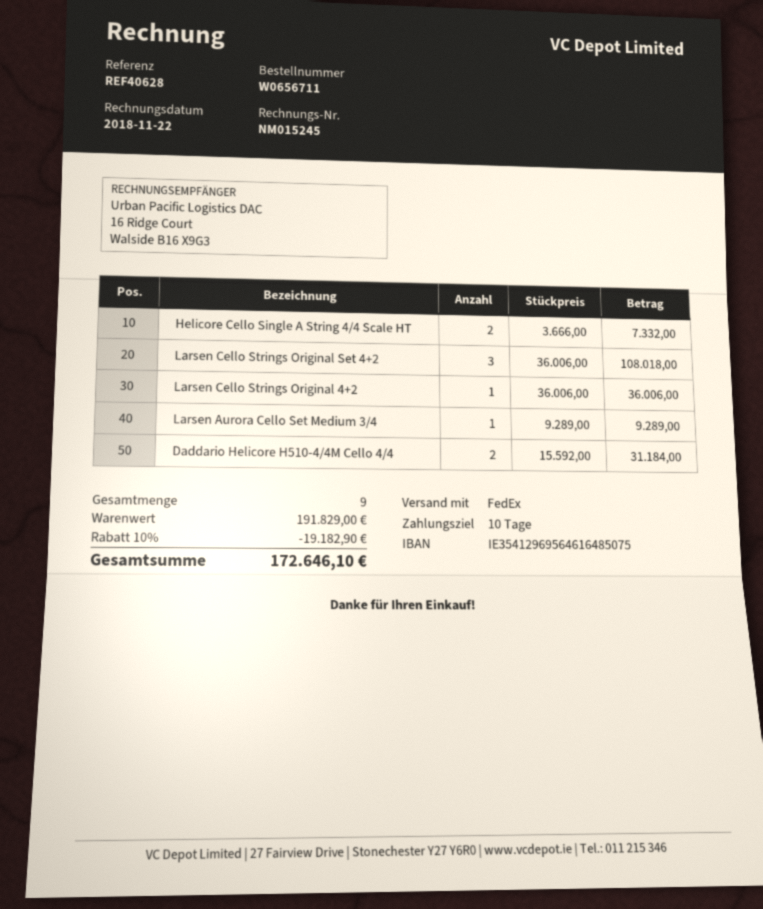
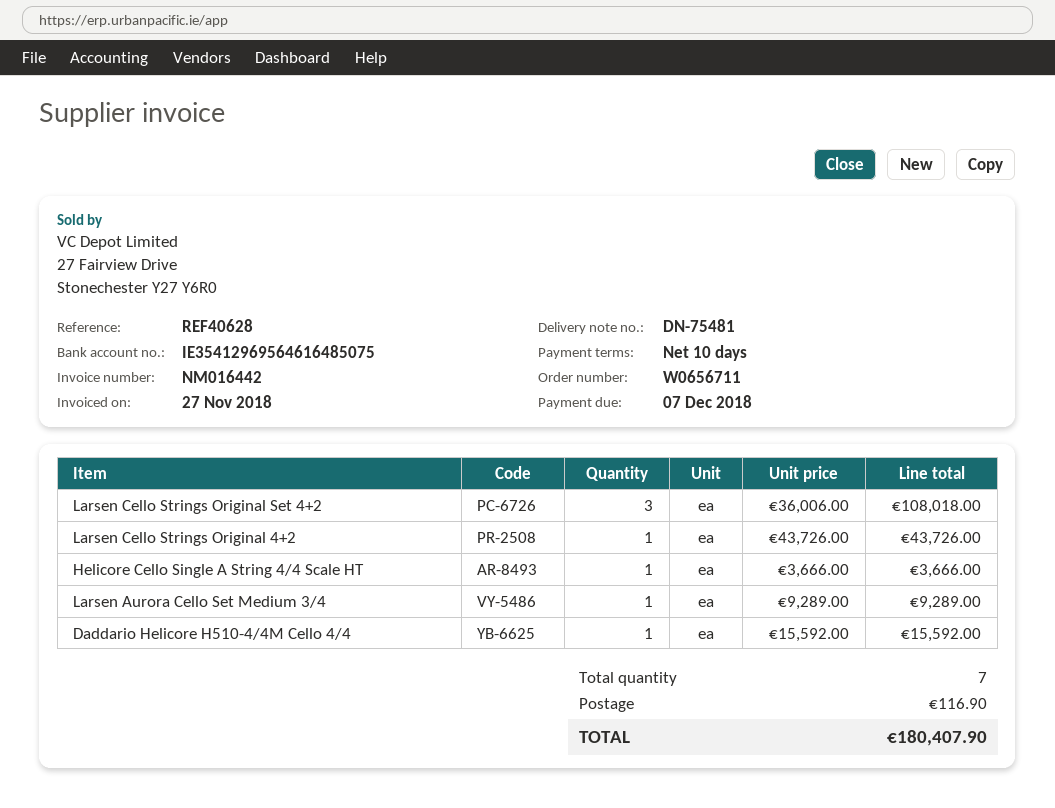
invoice number: NM015245 -> NM016442
invoice date: 2018-11-22 -> 2018-11-27
Helicore Cello Single A String 4/4 Scale HT: 2 x 3666.00 = 7332.00 -> 1 x 3666.00 = 3666.00
Larsen Cello Strings Original 4+2: 1 x 36006.00 = 36006.00 -> 1 x 43726.00 = 43726.00
Daddario Helicore H510-4/4M Cello 4/4: 2 x 15592.00 = 31184.00 -> 1 x 15592.00 = 15592.00
total quantity: 9 -> 7
discount: 10% = 19182.90 -> none
shipping: none -> 116.90
total: 172646.10 -> 180407.90

